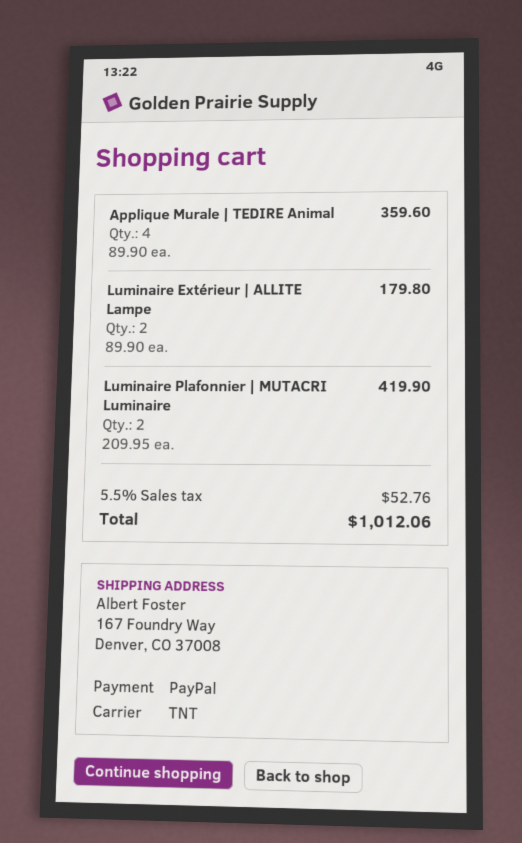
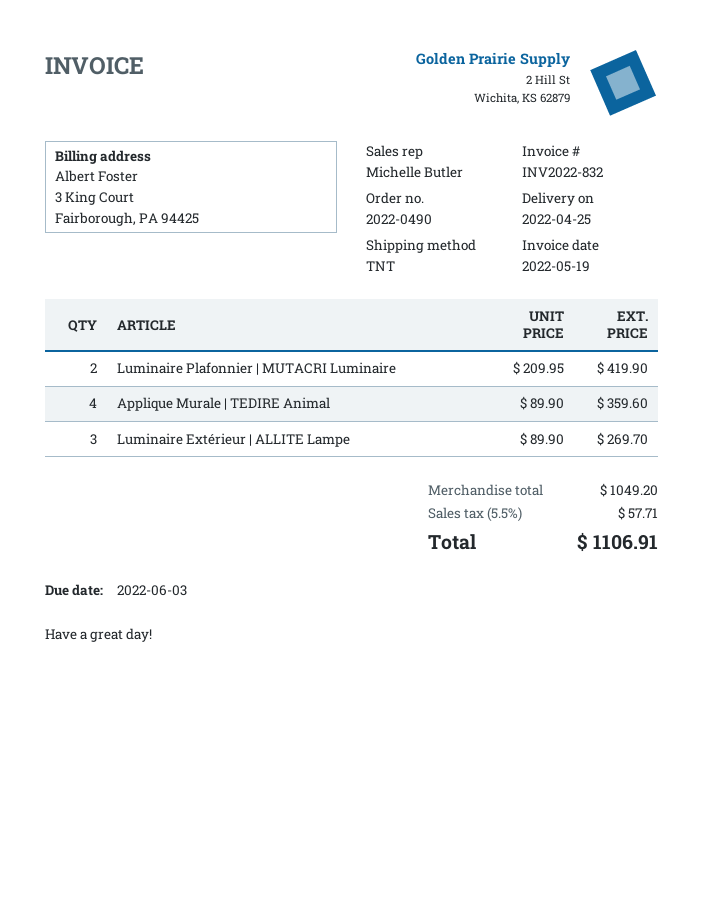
Luminaire Extérieur | ALLITE Lampe: 2 x 89.90 = 179.80 -> 3 x 89.90 = 269.70
tax: 5.5% = 52.76 -> 5.5% = 57.71
total: 1012.06 -> 1106.91

